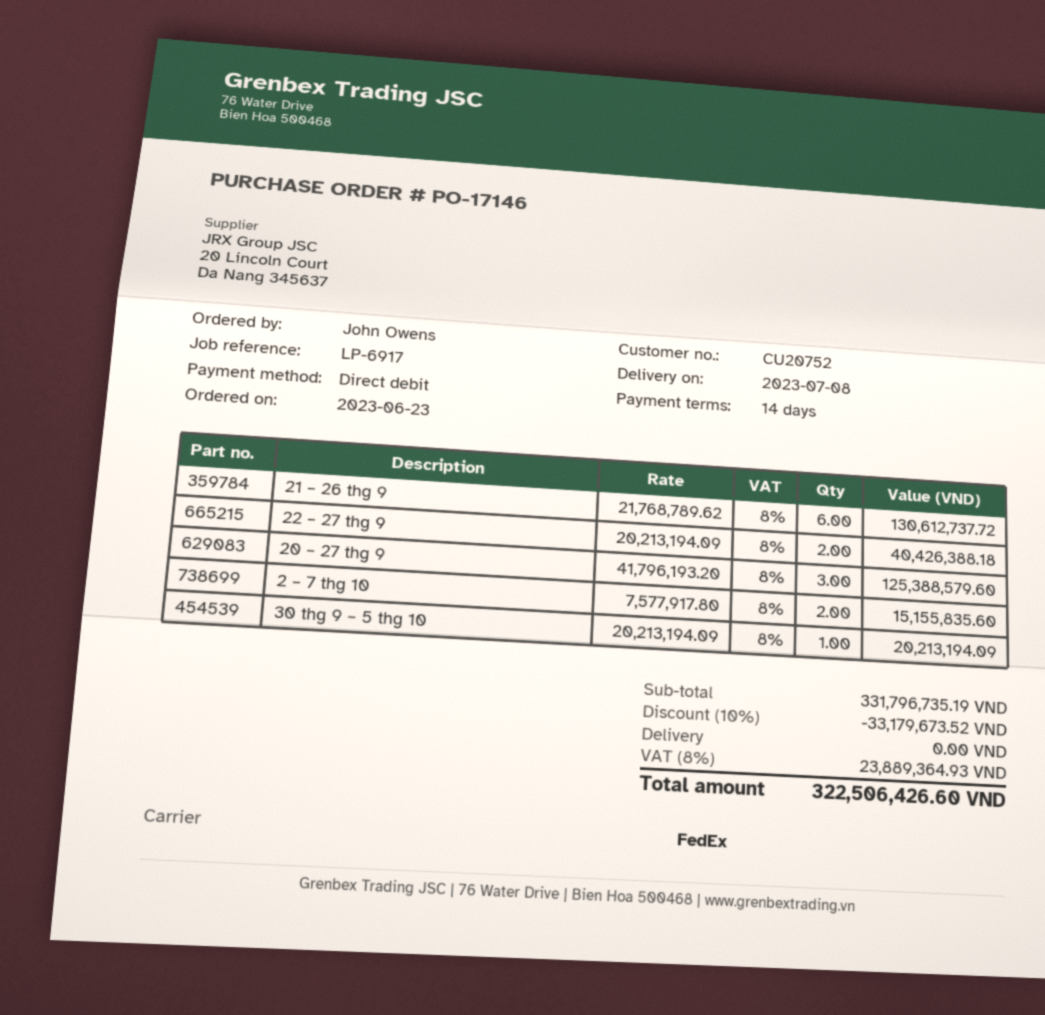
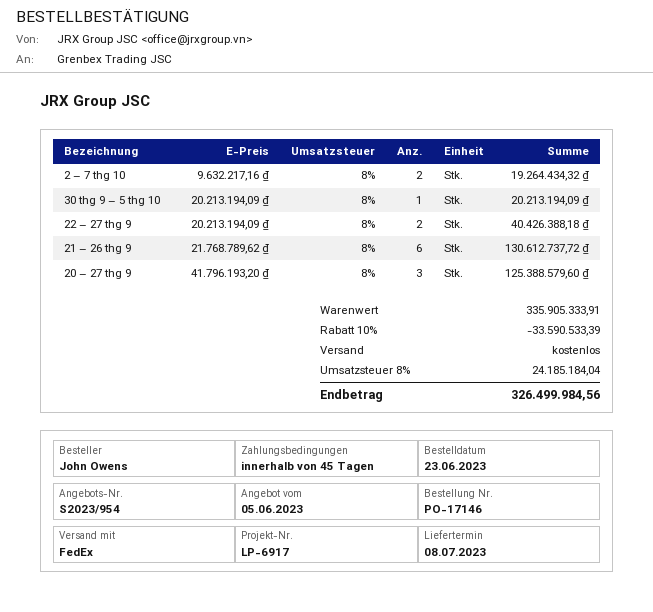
payment terms: 14 days -> 45 days
2 – 7 thg 10: 2 x 7577917.80 = 15155835.60 -> 2 x 9632217.16 = 19264434.32
subtotal: 331796735.19 -> 335905333.91
discount: 10% = 33179673.52 -> 10% = 33590533.39
tax: 8% = 23889364.93 -> 8% = 24185184.04
total: 322506426.60 -> 326499984.56

